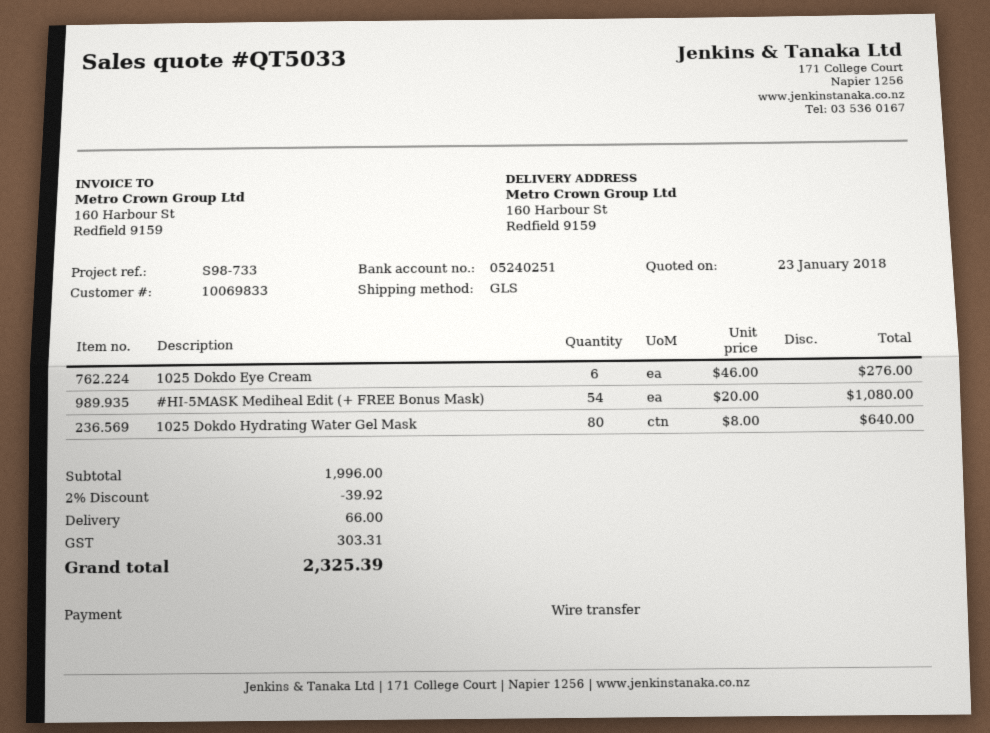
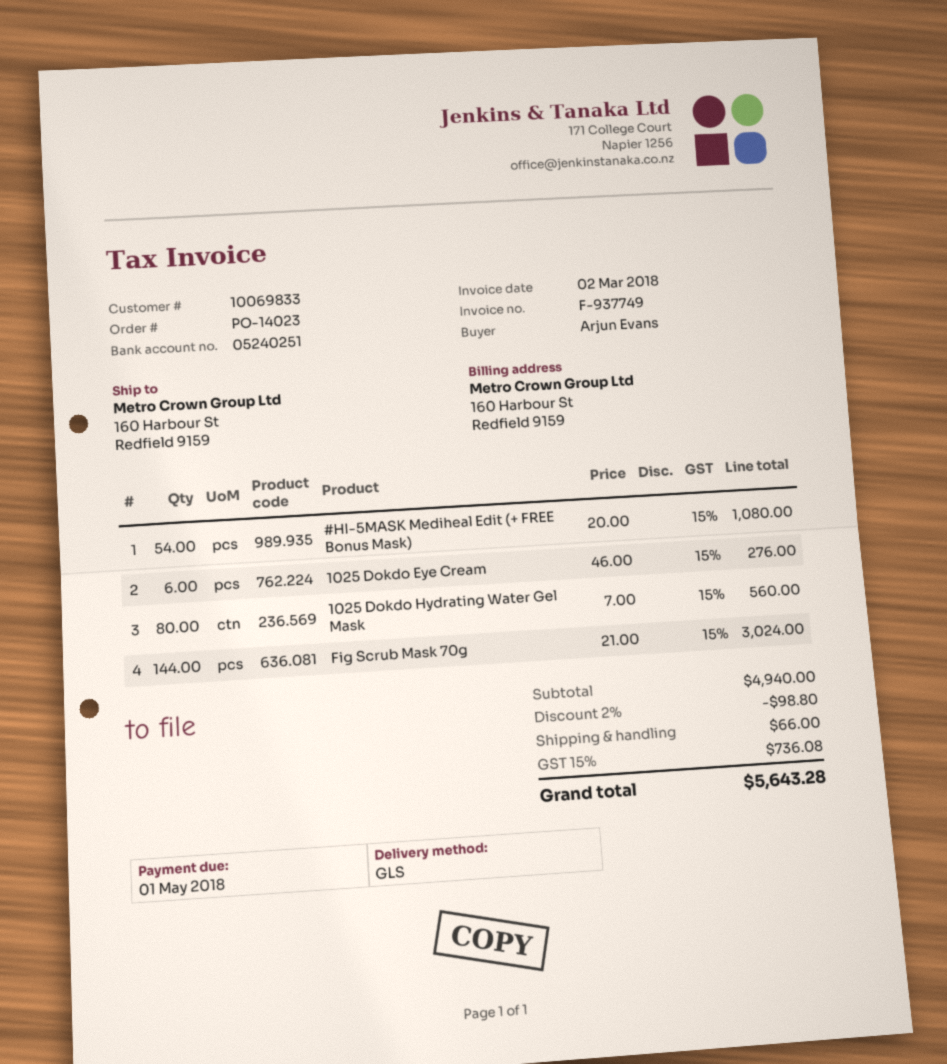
1025 Dokdo Hydrating Water Gel Mask: 80 x 8.00 = 640.00 -> 80 x 7.00 = 560.00
Fig Scrub Mask 70g: none -> 144 x 21.00 = 3024.00
subtotal: 1996.00 -> 4940.00
discount: 2% = 39.92 -> 2% = 98.80
tax: 303.31 -> 736.08
total: 2325.39 -> 5643.28

